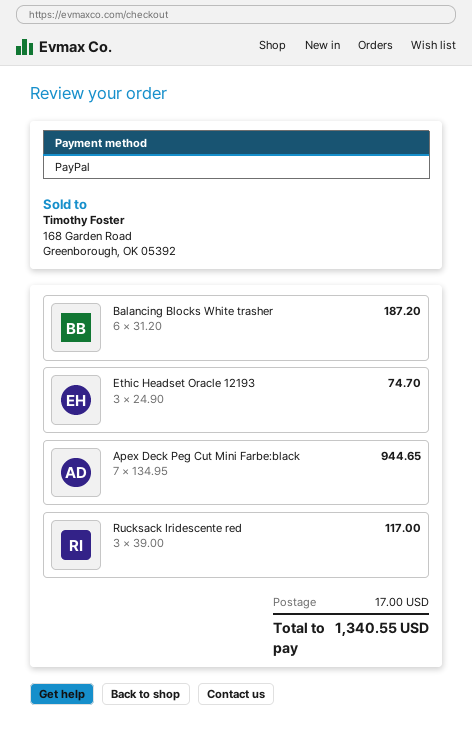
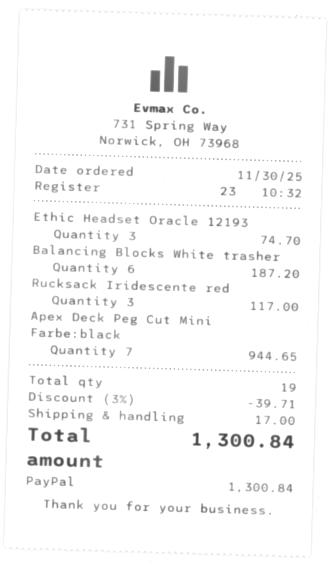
discount: none -> 3% = 39.71
total: 1340.55 -> 1300.84

